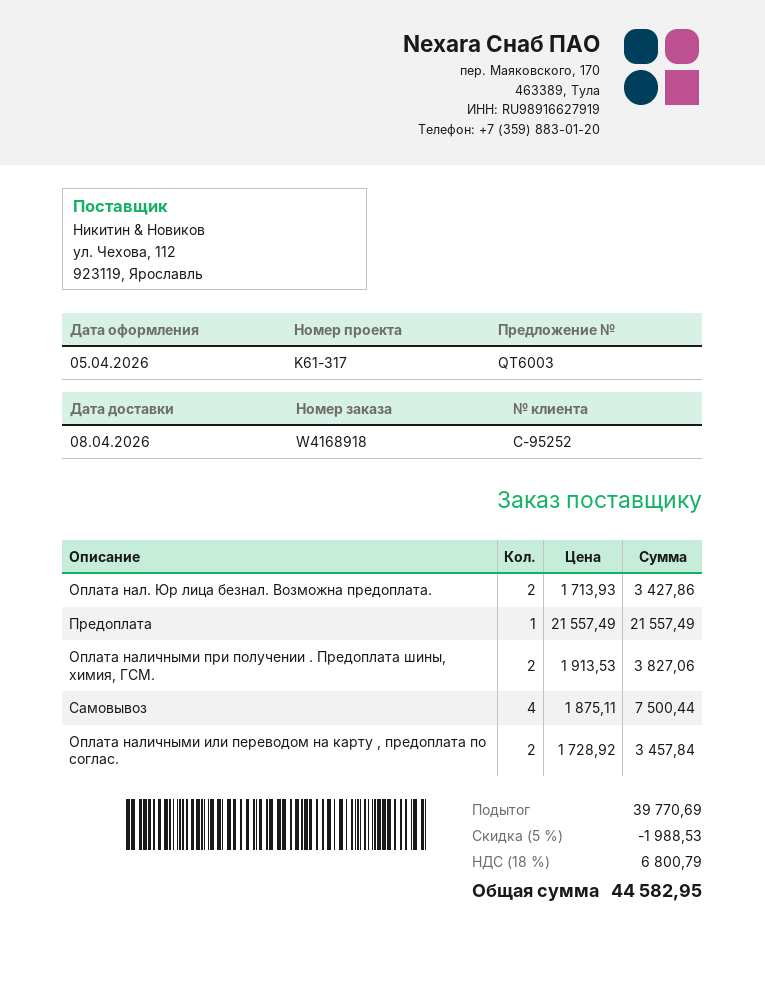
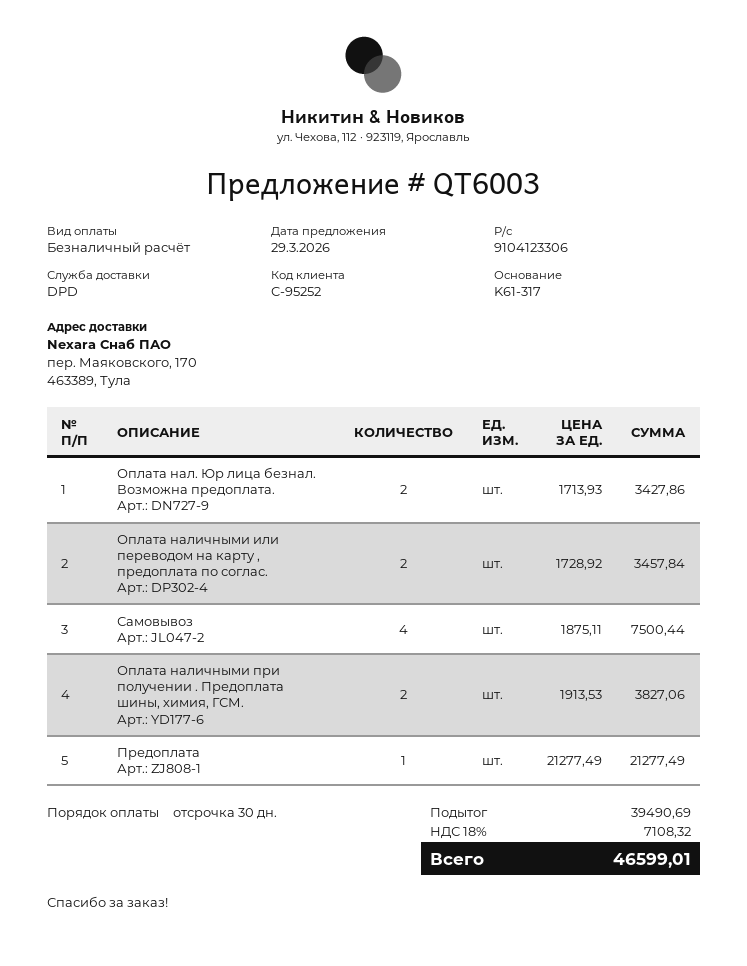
Предоплата: 1 x 21557.49 = 21557.49 -> 1 x 21277.49 = 21277.49
subtotal: 39770.69 -> 39490.69
discount: 5% = 1988.53 -> none
tax: 18% = 6800.79 -> 18% = 7108.32
total: 44582.95 -> 46599.01

